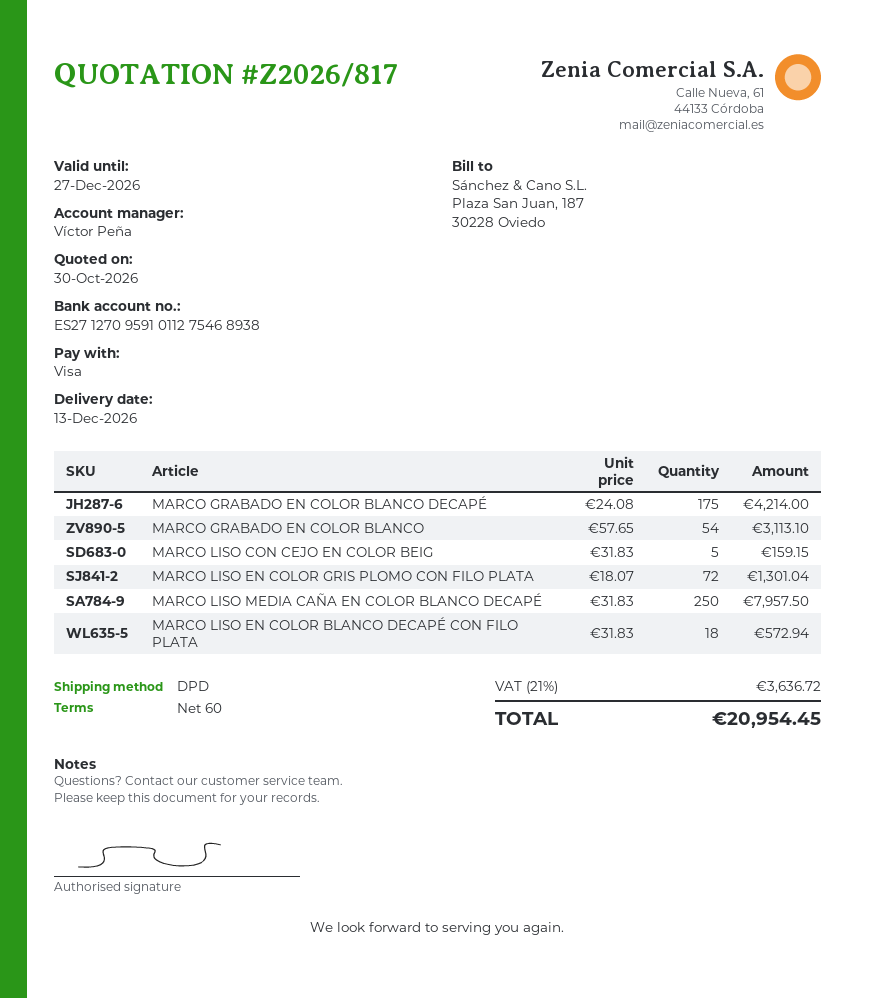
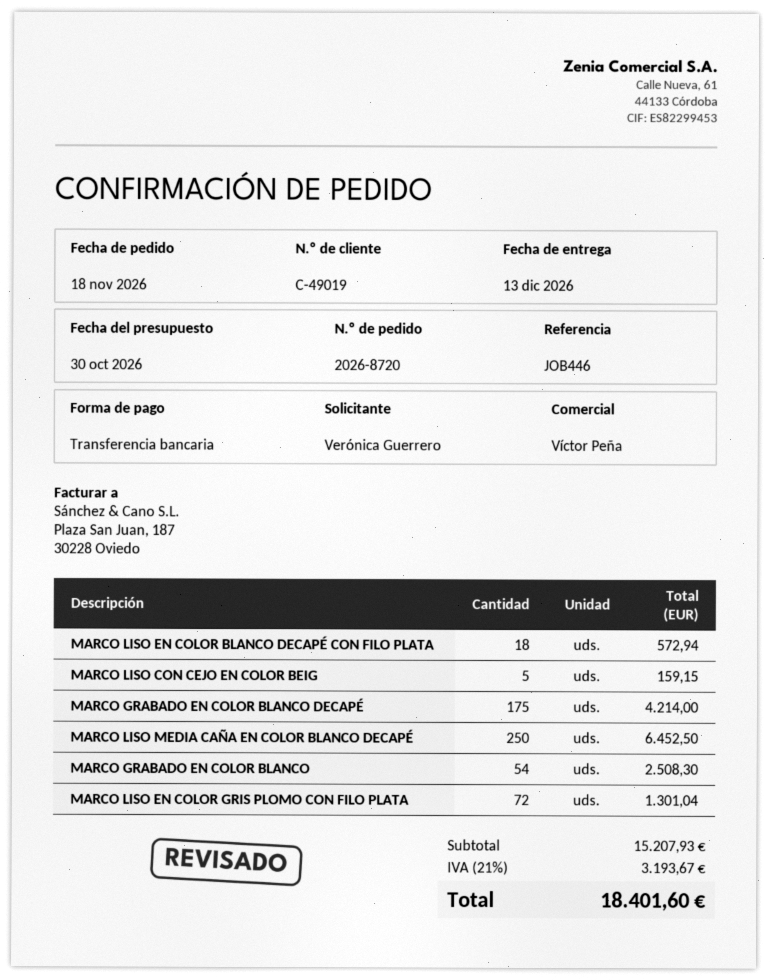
payment method: Visa -> bank transfer
MARCO GRABADO EN COLOR BLANCO: 54 for 3113.10 -> 54 for 2508.30
MARCO LISO MEDIA CAÑA EN COLOR BLANCO DECAPÉ: 250 for 7957.50 -> 250 for 6452.50
tax: 21% = 3636.72 -> 21% = 3193.67
total: 20954.45 -> 18401.60

